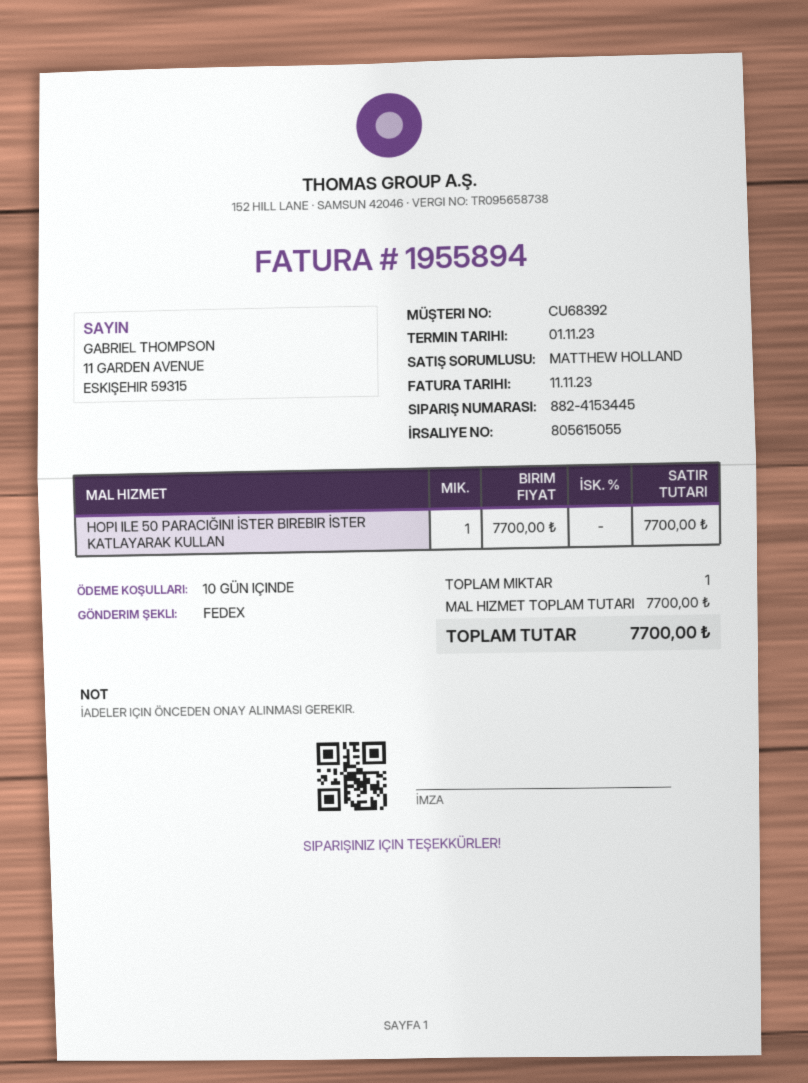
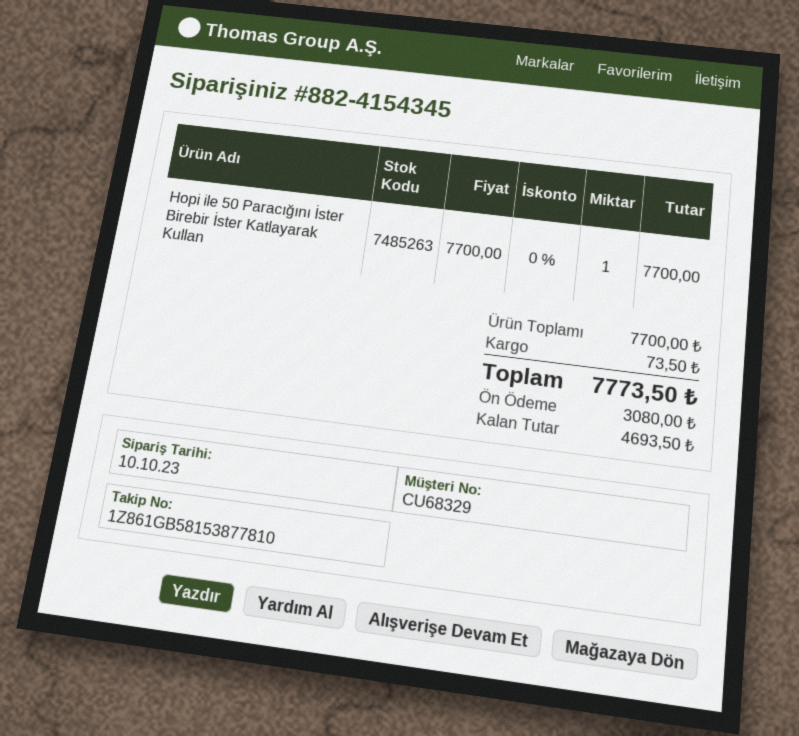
order number: 882-4153445 -> 882-4154345
customer number: CU68392 -> CU68329
shipping: none -> 73.50
total: 7700.00 -> 7773.50

